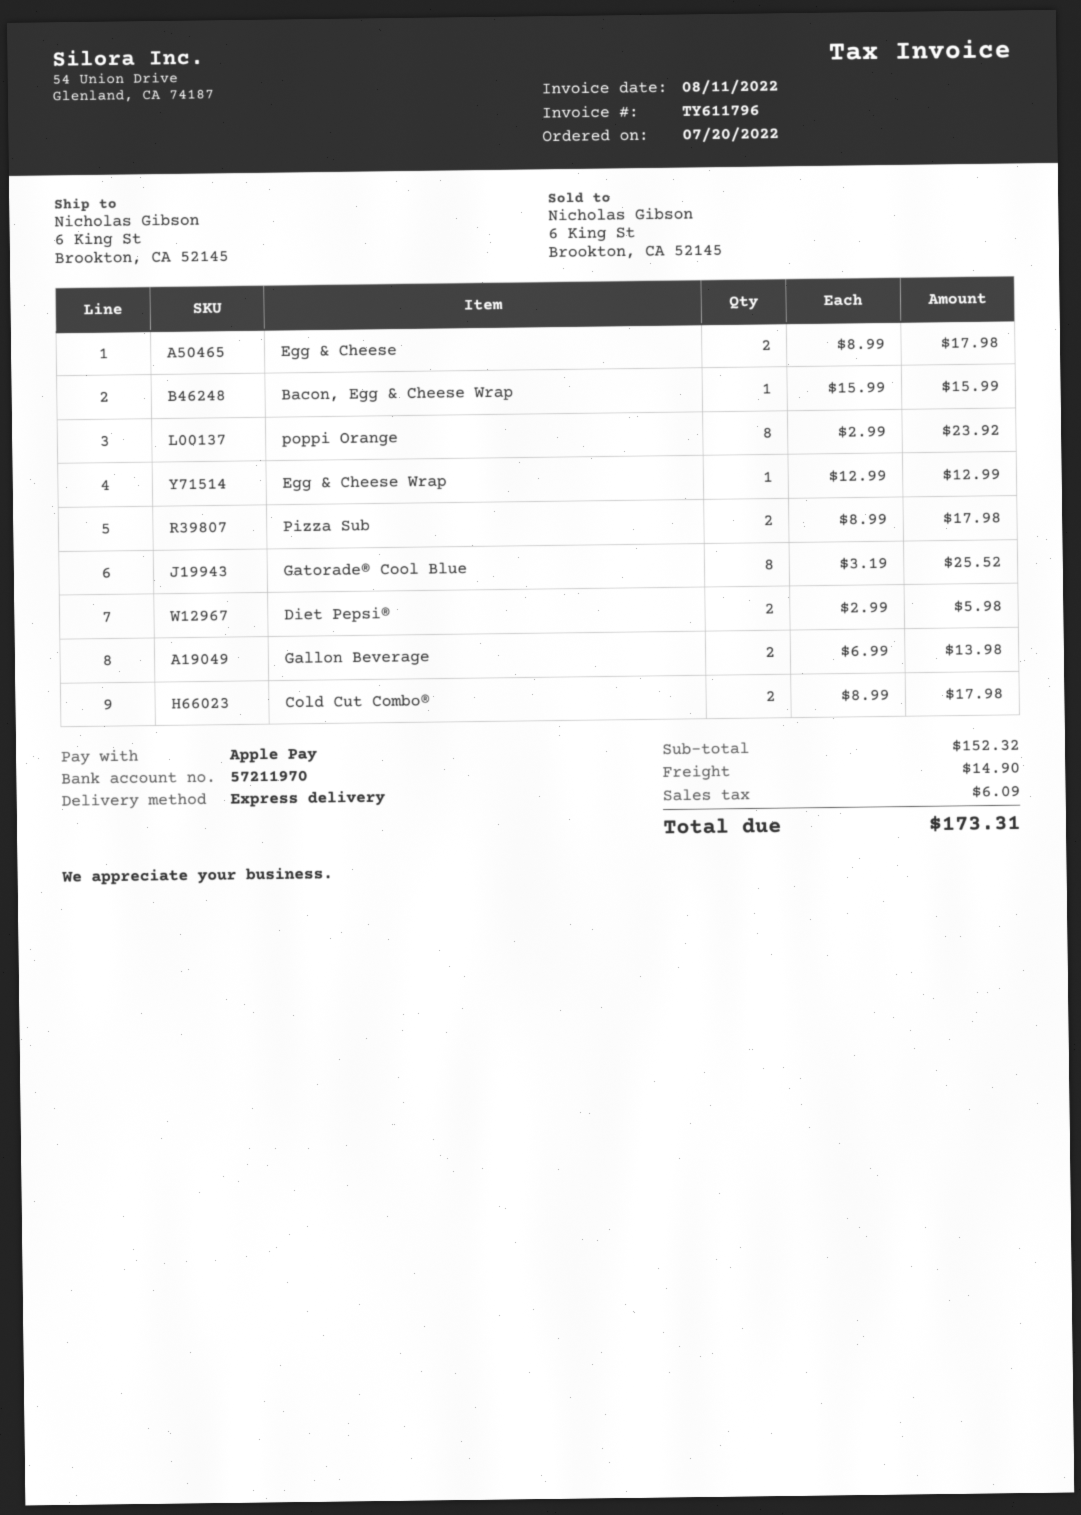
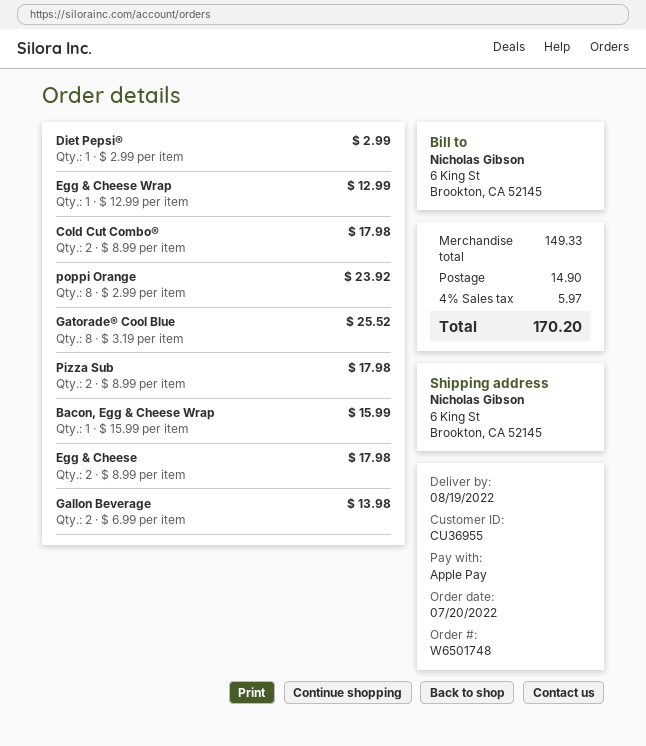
Diet Pepsi®: 2 x 2.99 = 5.98 -> 1 x 2.99 = 2.99
subtotal: 152.32 -> 149.33
tax: 6.09 -> 5.97
total: 173.31 -> 170.20

